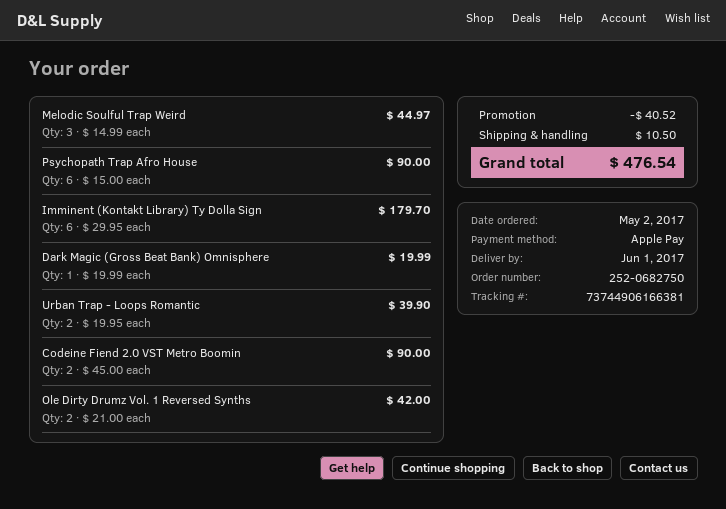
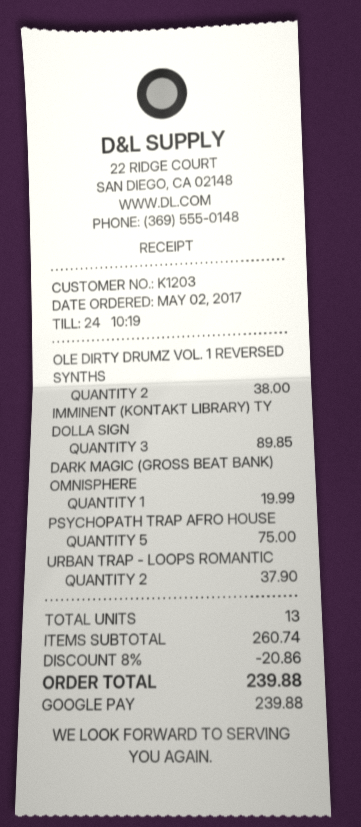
payment method: Apple Pay -> Google Pay
Melodic Soulful Trap Weird: 3 for 44.97 -> none
Psychopath Trap Afro House: 6 for 90.00 -> 5 for 75.00
Imminent (Kontakt Library) Ty Dolla Sign: 6 for 179.70 -> 3 for 89.85
Urban Trap - Loops Romantic: 2 for 39.90 -> 2 for 37.90
Codeine Fiend 2.0 VST Metro Boomin: 2 for 90.00 -> none
Ole Dirty Drumz Vol. 1 Reversed Synths: 2 for 42.00 -> 2 for 38.00
discount: 40.52 -> 20.86
shipping: 10.50 -> none
total: 476.54 -> 239.88

